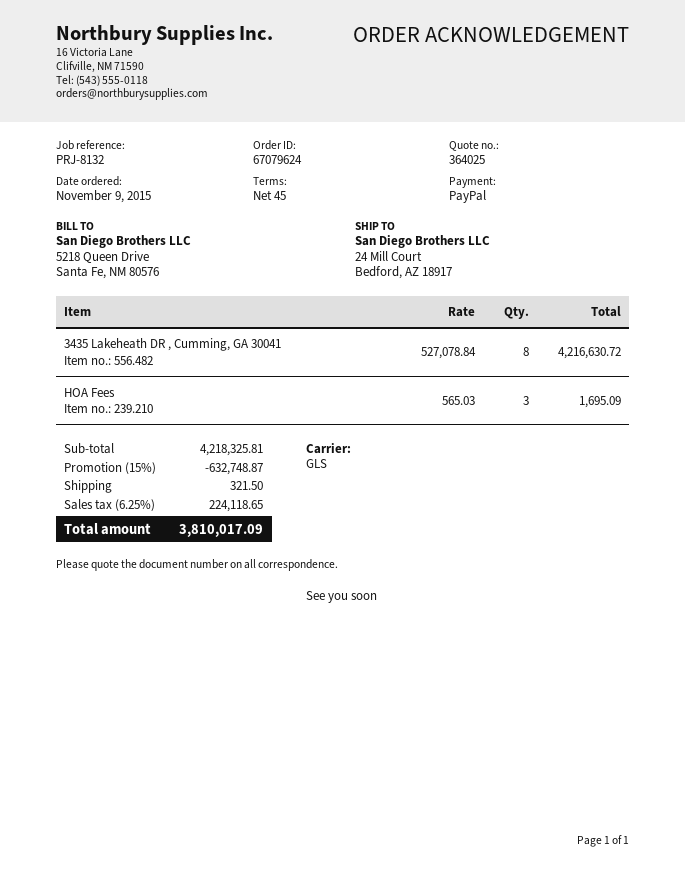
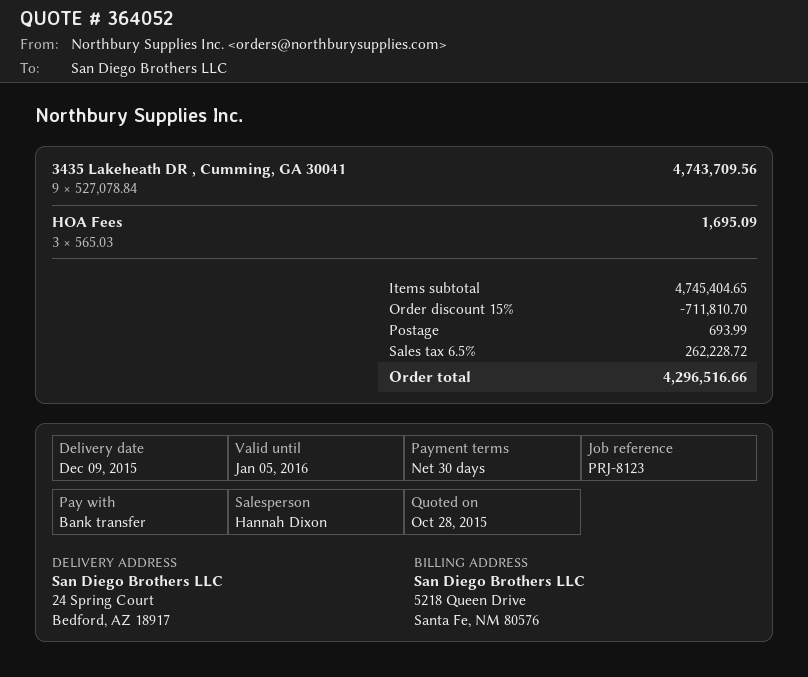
quote number: 364025 -> 364052
payment terms: 45 days -> 30 days
reference: PRJ-8132 -> PRJ-8123
payment method: PayPal -> bank transfer
ship to: 24 Mill Court, Bedford, AZ 18917 -> 24 Spring Court, Bedford, AZ 18917
3435 Lakeheath DR , Cumming, GA 30041: 8 x 527078.84 = 4216630.72 -> 9 x 527078.84 = 4743709.56
subtotal: 4218325.81 -> 4745404.65
discount: 15% = 632748.87 -> 15% = 711810.70
shipping: 321.50 -> 693.99
tax: 6.25% = 224118.65 -> 6.5% = 262228.72
total: 3810017.09 -> 4296516.66

